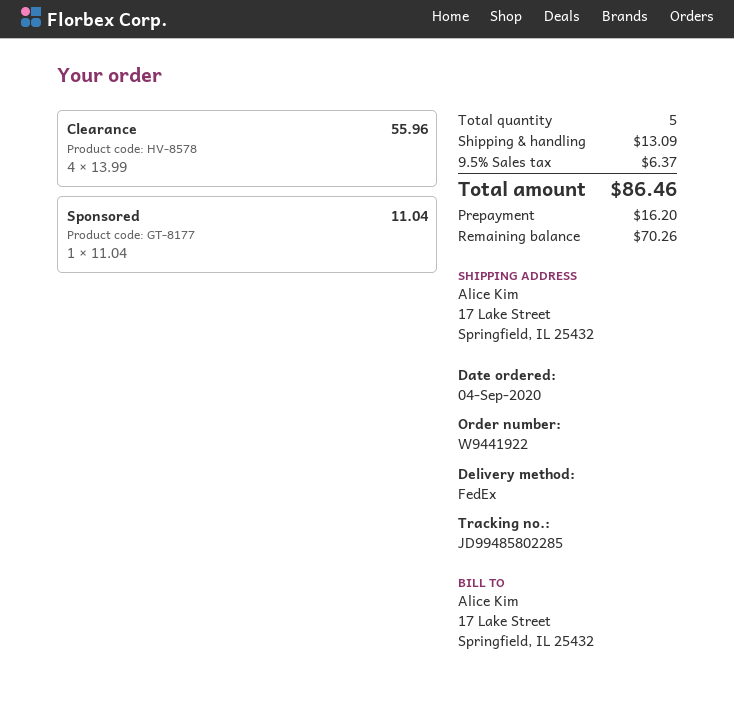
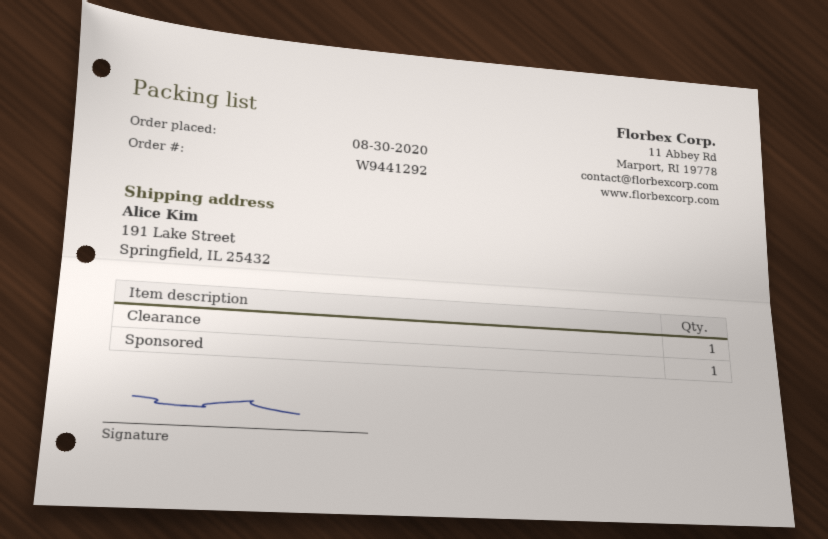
order number: W9441922 -> W9441292
order date: 2020-09-04 -> 2020-08-30
ship to: 17 Lake Street, Springfield, IL 25432 -> 191 Lake Street, Springfield, IL 25432
Clearance: 4 -> 1

